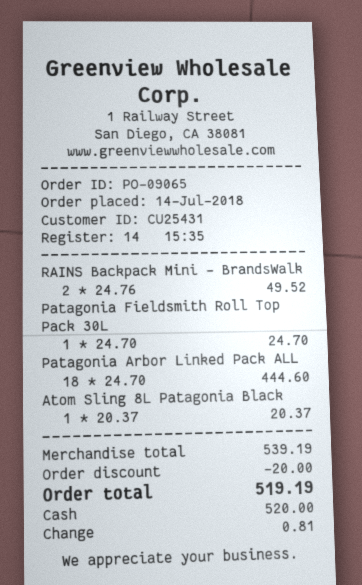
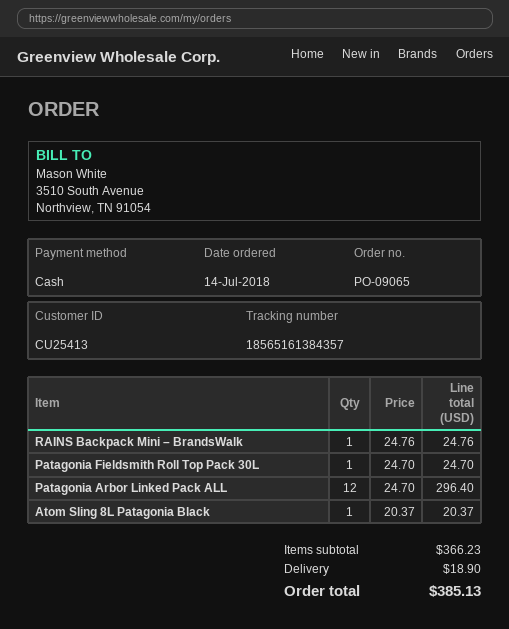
customer number: CU25431 -> CU25413
RAINS Backpack Mini – BrandsWalk: 2 x 24.76 = 49.52 -> 1 x 24.76 = 24.76
Patagonia Arbor Linked Pack ALL: 18 x 24.70 = 444.60 -> 12 x 24.70 = 296.40
subtotal: 539.19 -> 366.23
discount: 20.00 -> none
shipping: none -> 18.90
total: 519.19 -> 385.13

